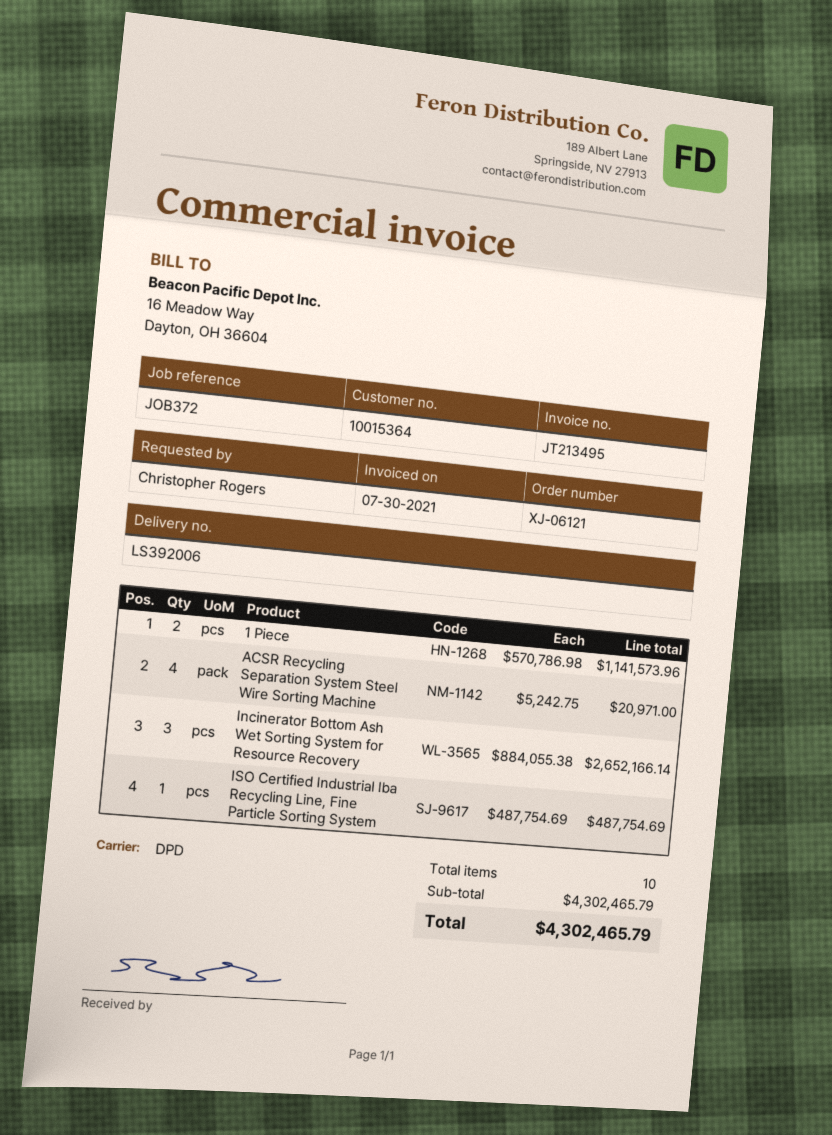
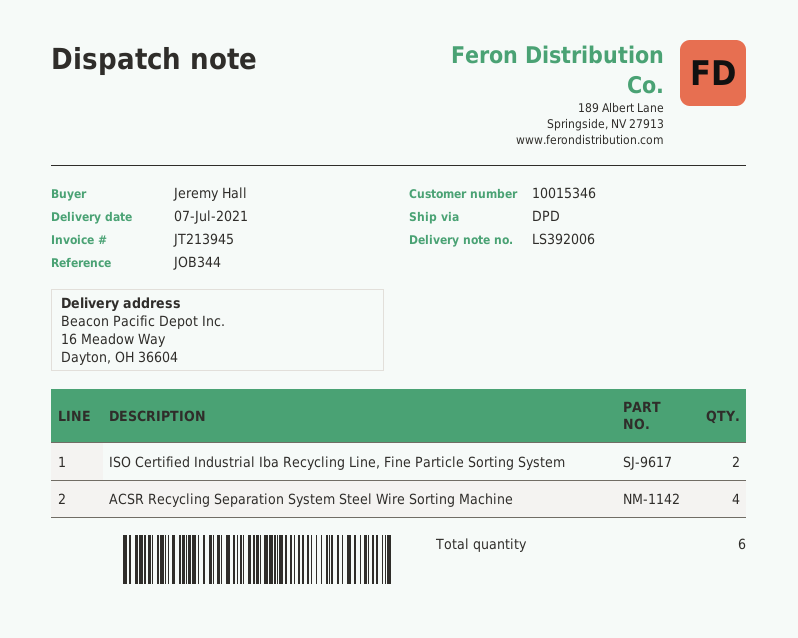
invoice number: JT213495 -> JT213945
customer number: 10015364 -> 10015346
reference: JOB372 -> JOB344
ordered by: Christopher Rogers -> Jeremy Hall
1 Piece: 2 -> none
Incinerator Bottom Ash Wet Sorting System for Resource Recovery: 3 -> none
ISO Certified Industrial Iba Recycling Line, Fine Particle Sorting System: 1 -> 2
total quantity: 10 -> 6

